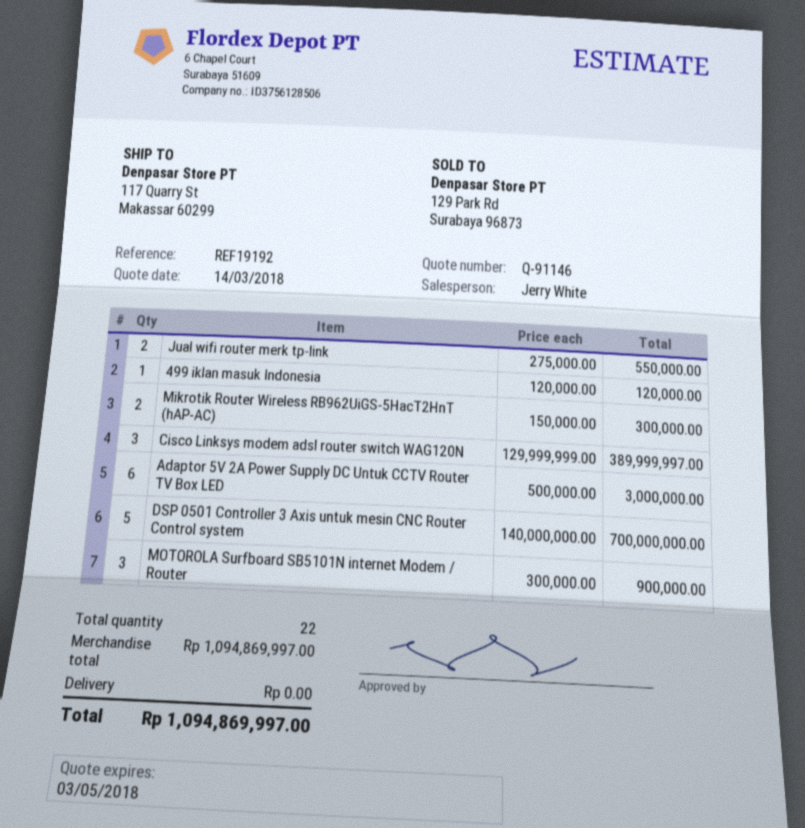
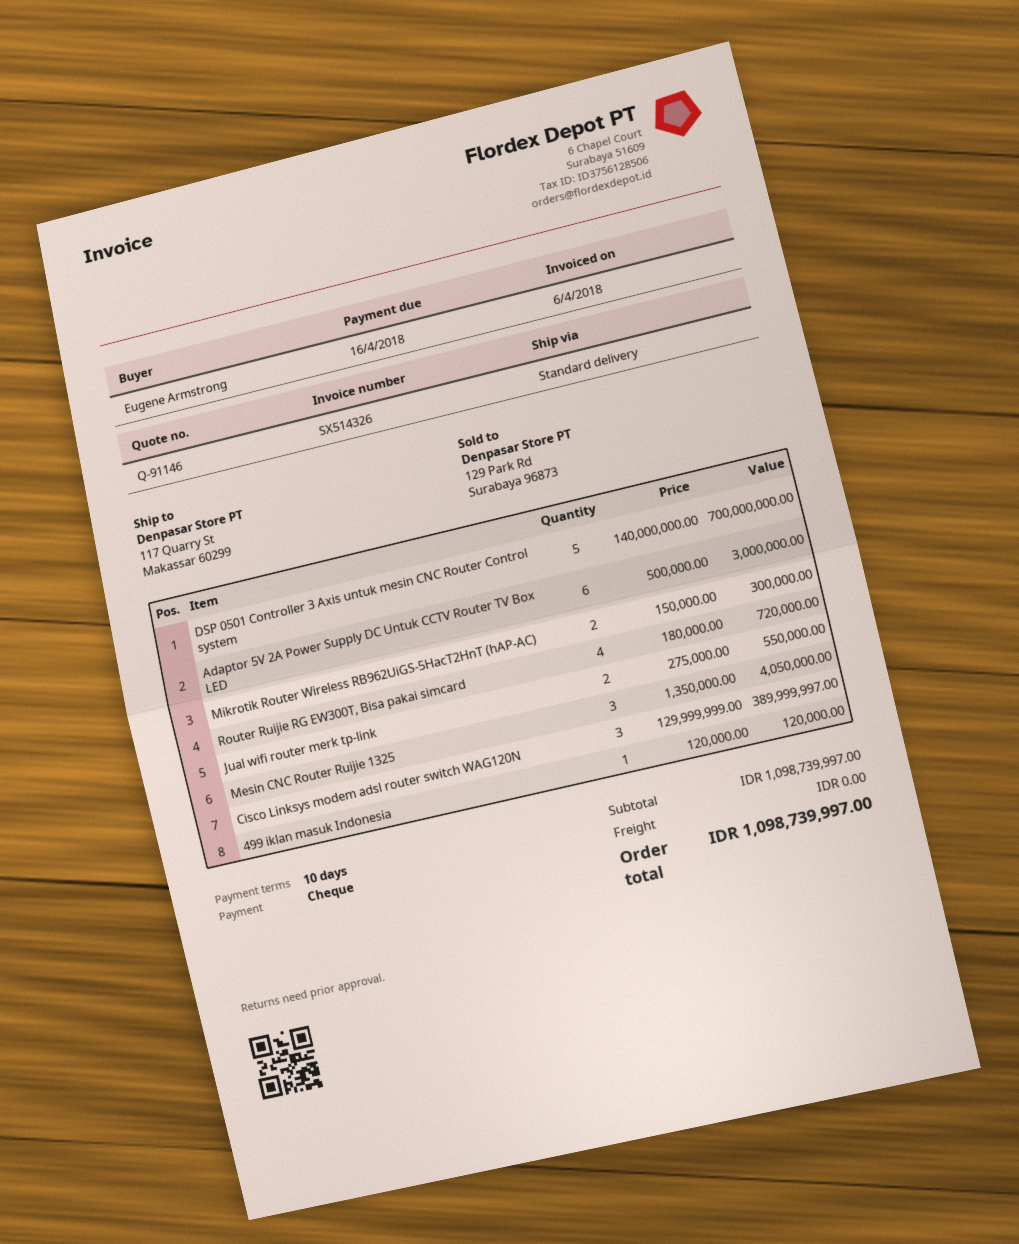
MOTOROLA Surfboard SB5101N internet Modem / Router: 3 x 300000.00 = 900000.00 -> none
Router Ruijie RG EW300T, Bisa pakai simcard: none -> 4 x 180000.00 = 720000.00
Mesin CNC Router Ruijie 1325: none -> 3 x 1350000.00 = 4050000.00
subtotal: 1094869997.00 -> 1098739997.00
total: 1094869997.00 -> 1098739997.00

